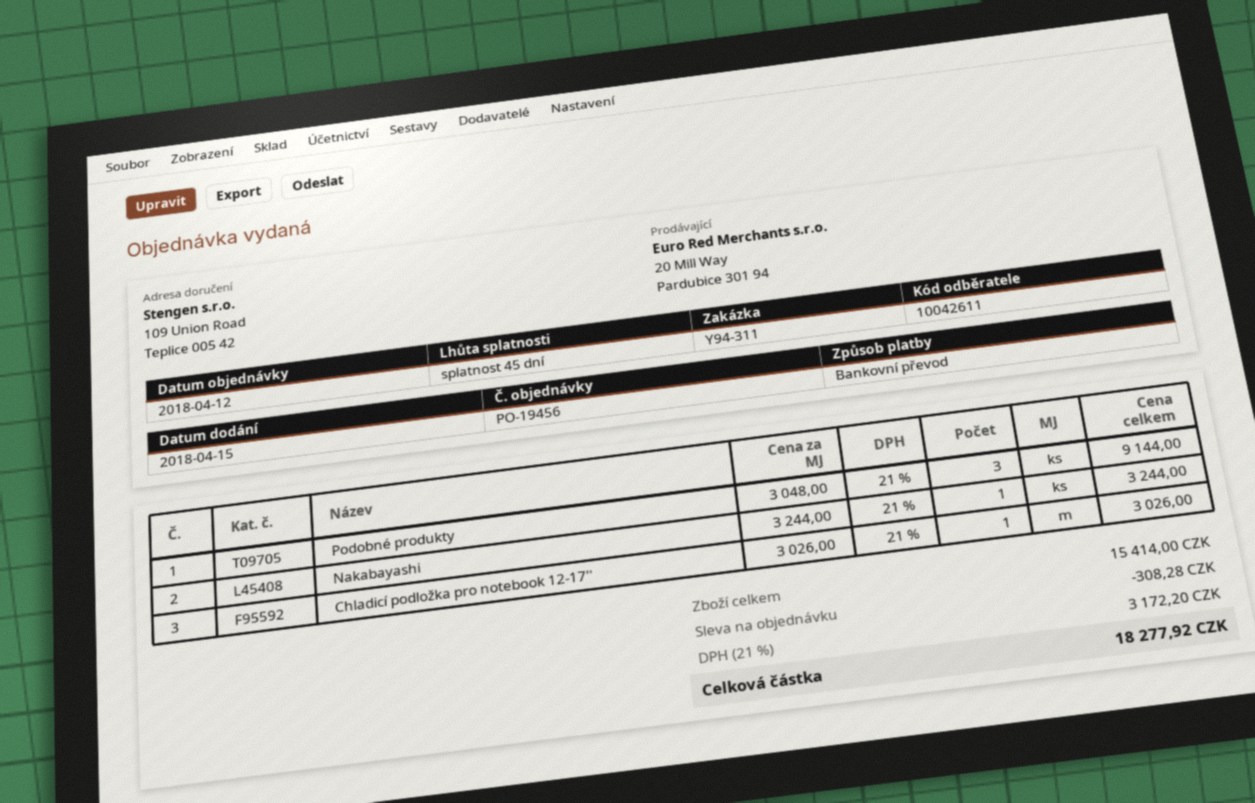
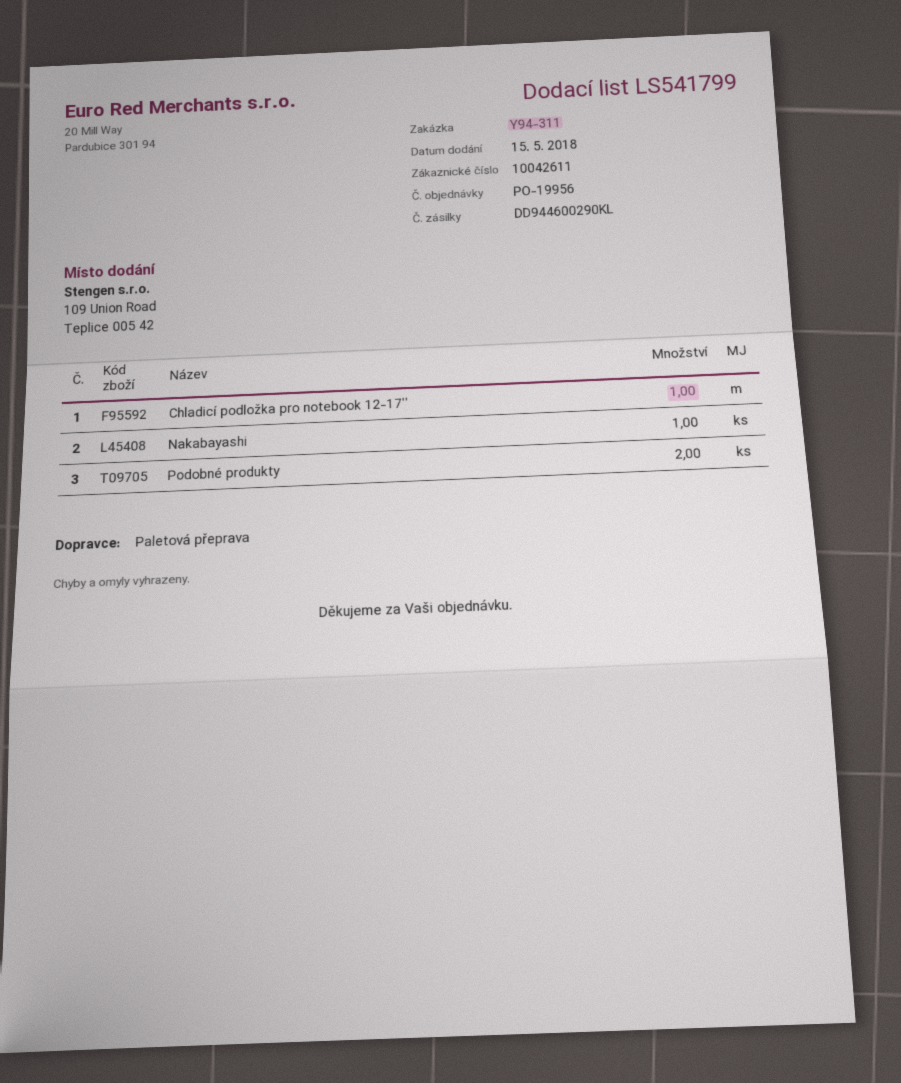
order number: PO-19456 -> PO-19956
delivery date: 2018-04-15 -> 2018-05-15
Podobné produkty: 3 -> 2

